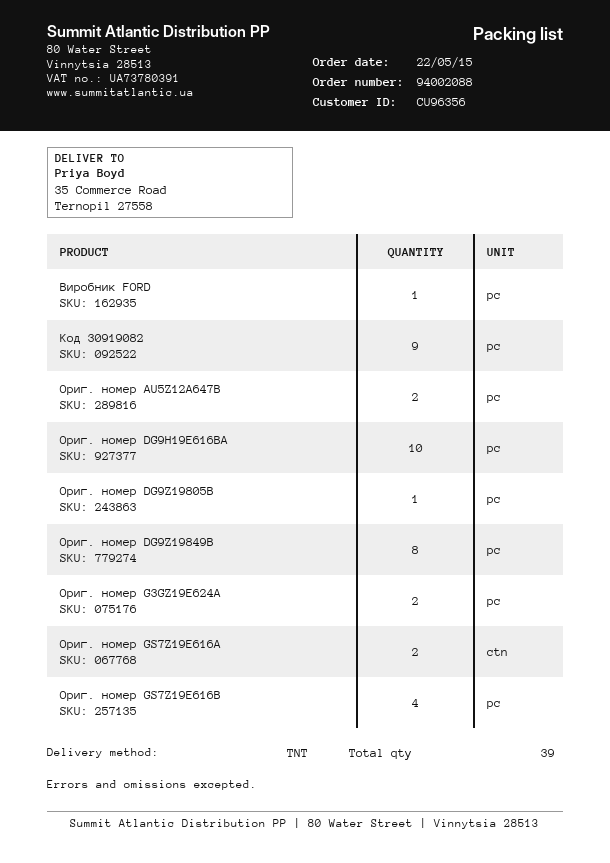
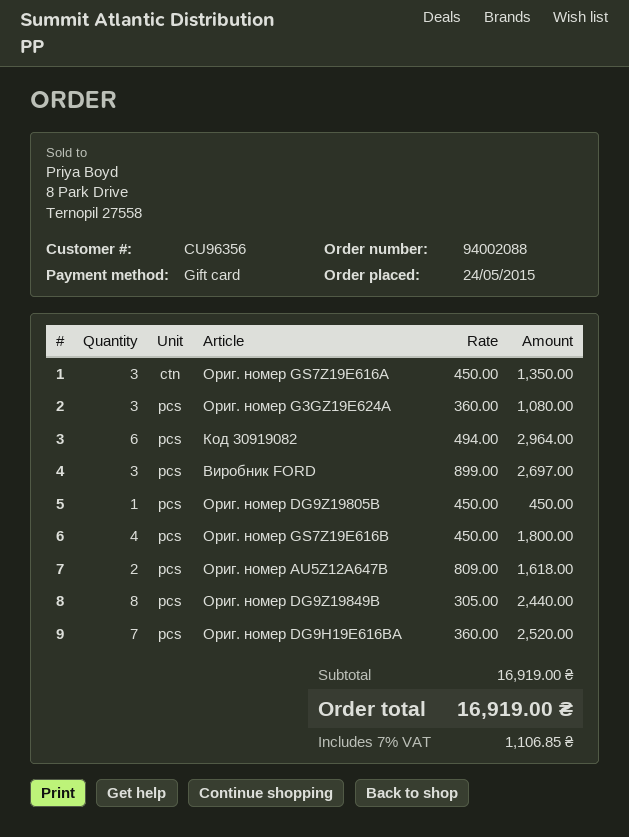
order date: 2015-05-22 -> 2015-05-24
Виробник FORD: 1 -> 3
Код 30919082: 9 -> 6
Ориг. номер DG9H19E616BA: 10 -> 7
Ориг. номер G3GZ19E624A: 2 -> 3
Ориг. номер GS7Z19E616A: 2 -> 3

